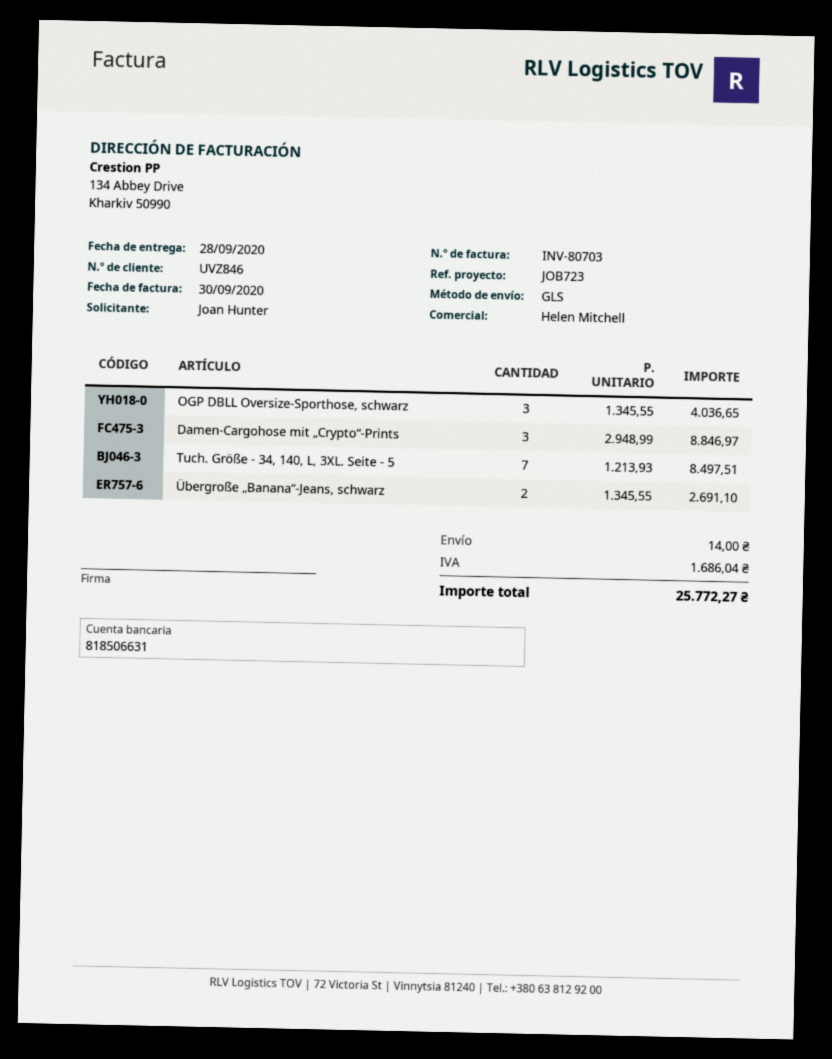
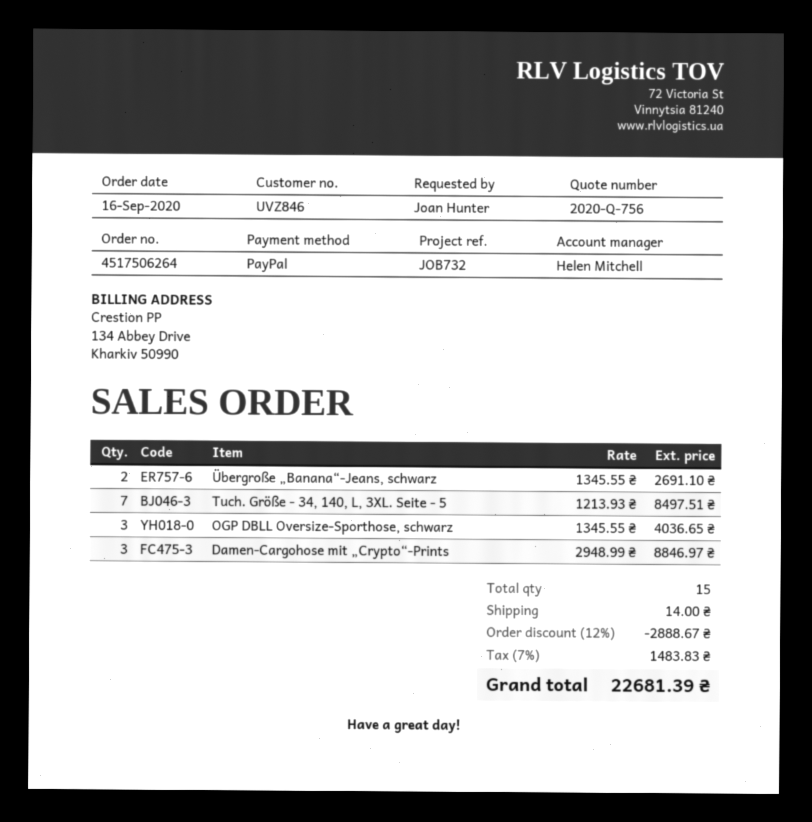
reference: JOB723 -> JOB732
discount: none -> 12% = 2888.67
tax: 1686.04 -> 1483.83
total: 25772.27 -> 22681.39

